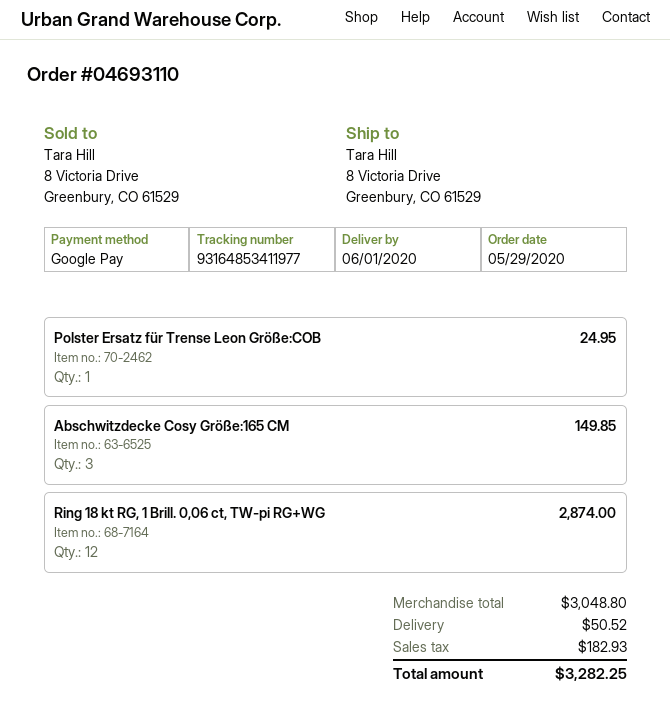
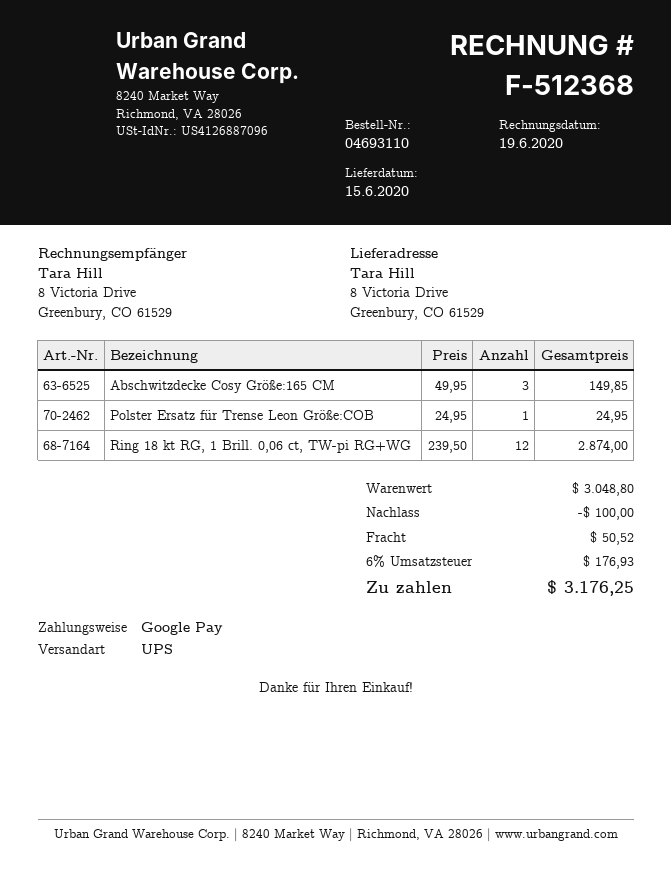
delivery date: 2020-06-01 -> 2020-06-15
discount: none -> 100.00
tax: 182.93 -> 176.93
total: 3282.25 -> 3176.25

